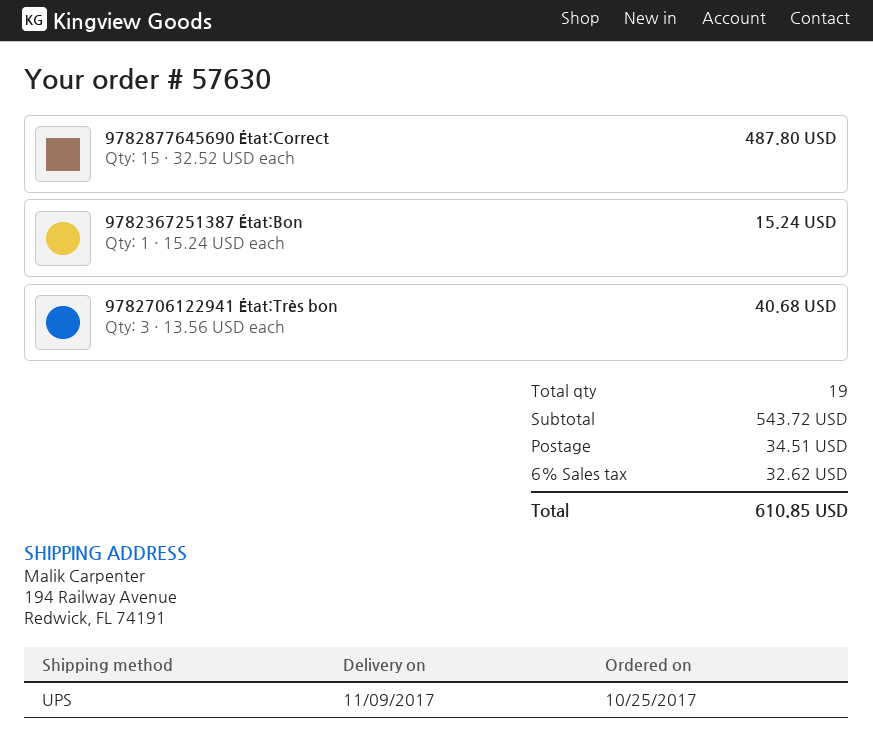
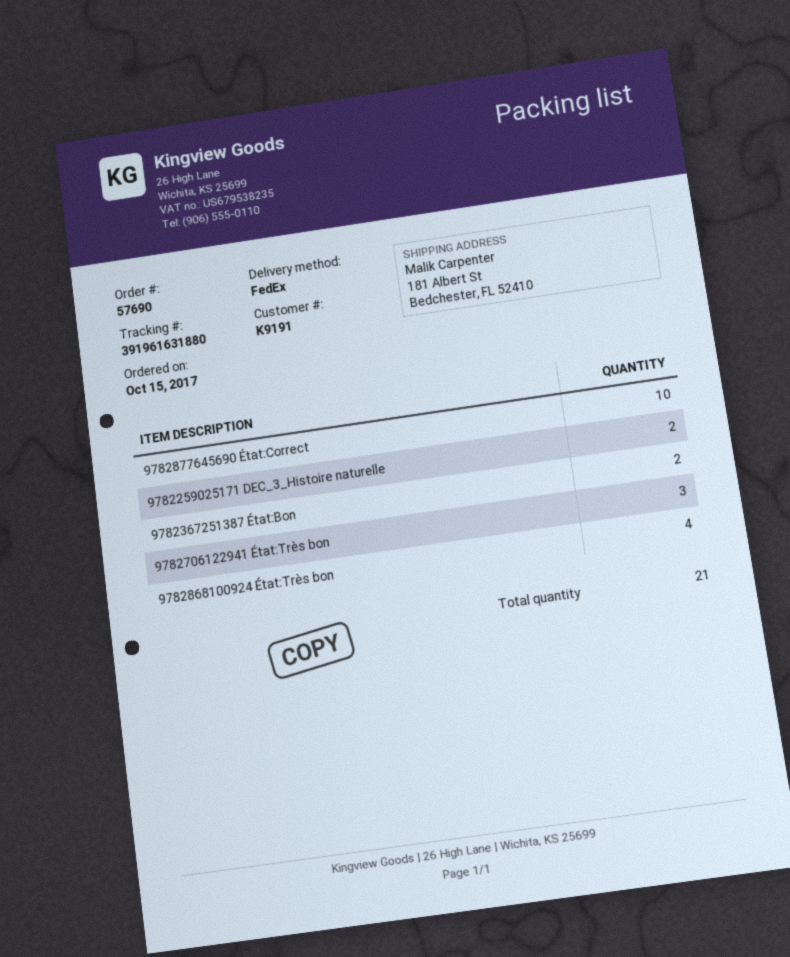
order number: 57630 -> 57690
order date: 2017-10-25 -> 2017-10-15
shipping method: UPS -> FedEx
ship to: 194 Railway Avenue, Redwick, FL 74191 -> 181 Albert St, Bedchester, FL 52410
9782877645690 État:Correct: 15 -> 10
9782367251387 État:Bon: 1 -> 2
9782259025171 DEC_3_Histoire naturelle: none -> 2
9782868100924 État:Très bon: none -> 4
total quantity: 19 -> 21

